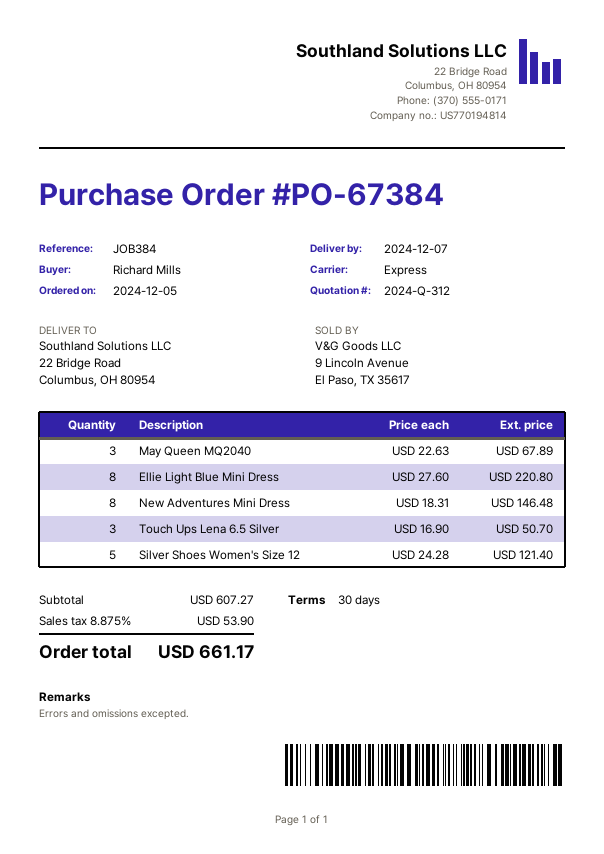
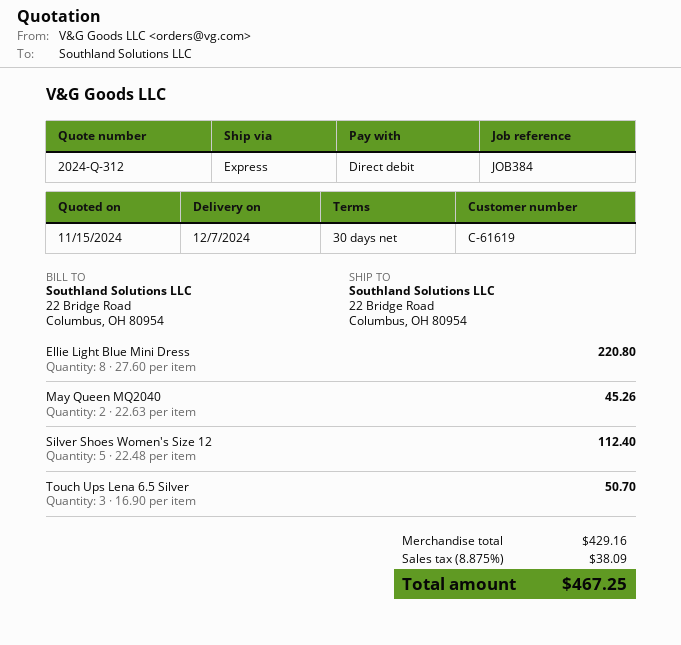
May Queen MQ2040: 3 x 22.63 = 67.89 -> 2 x 22.63 = 45.26
New Adventures Mini Dress: 8 x 18.31 = 146.48 -> none
Silver Shoes Women's Size 12: 5 x 24.28 = 121.40 -> 5 x 22.48 = 112.40
subtotal: 607.27 -> 429.16
tax: 8.875% = 53.90 -> 8.875% = 38.09
total: 661.17 -> 467.25

